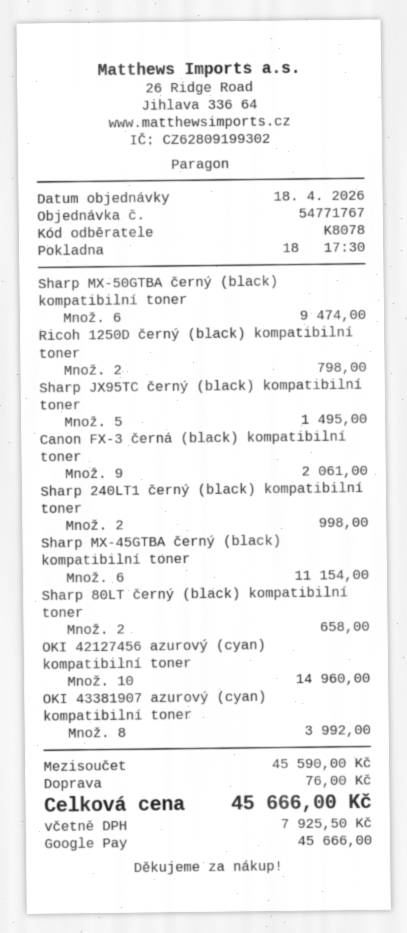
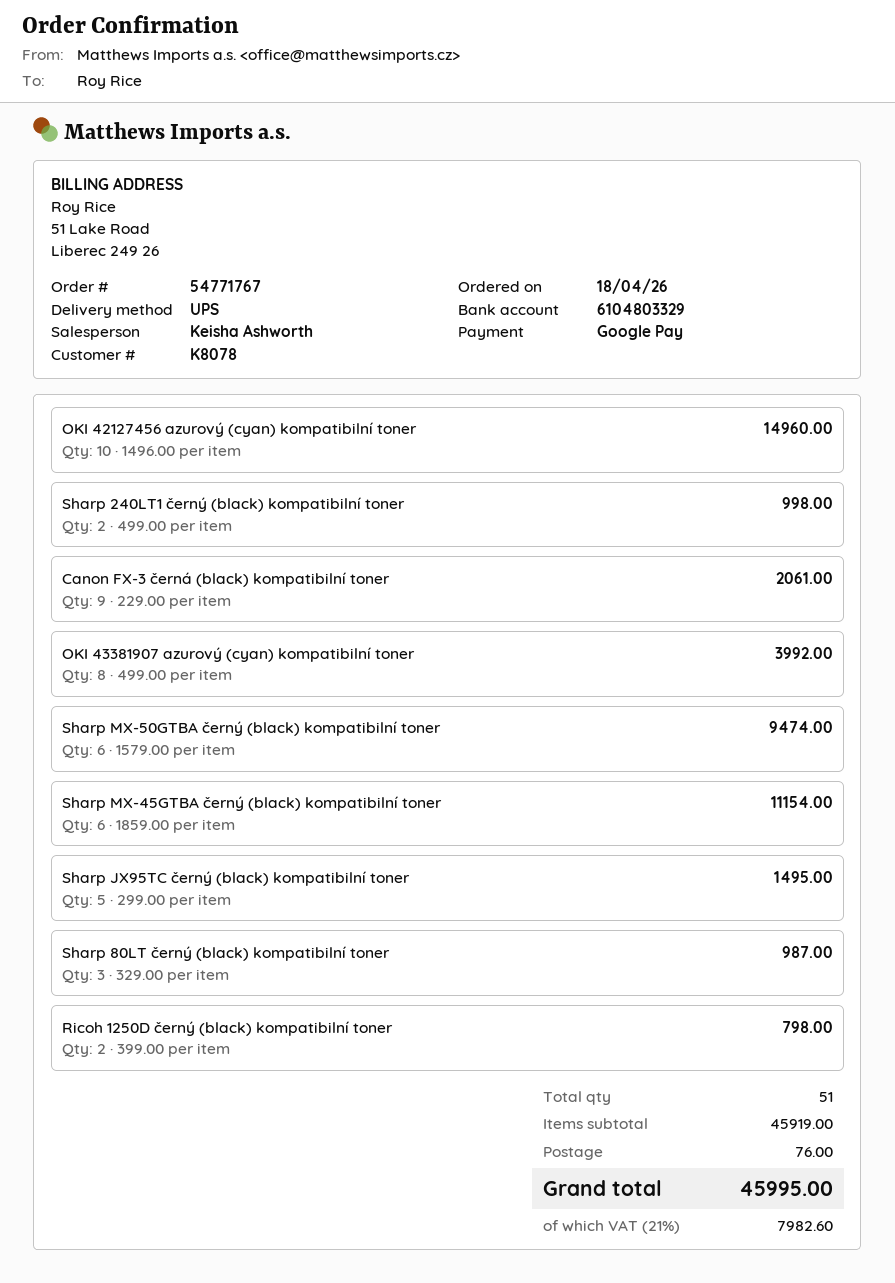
Sharp 80LT černý (black) kompatibilní toner: 2 for 658.00 -> 3 for 987.00
subtotal: 45590.00 -> 45919.00
tax: 7925.50 -> 7982.60
total: 45666.00 -> 45995.00

